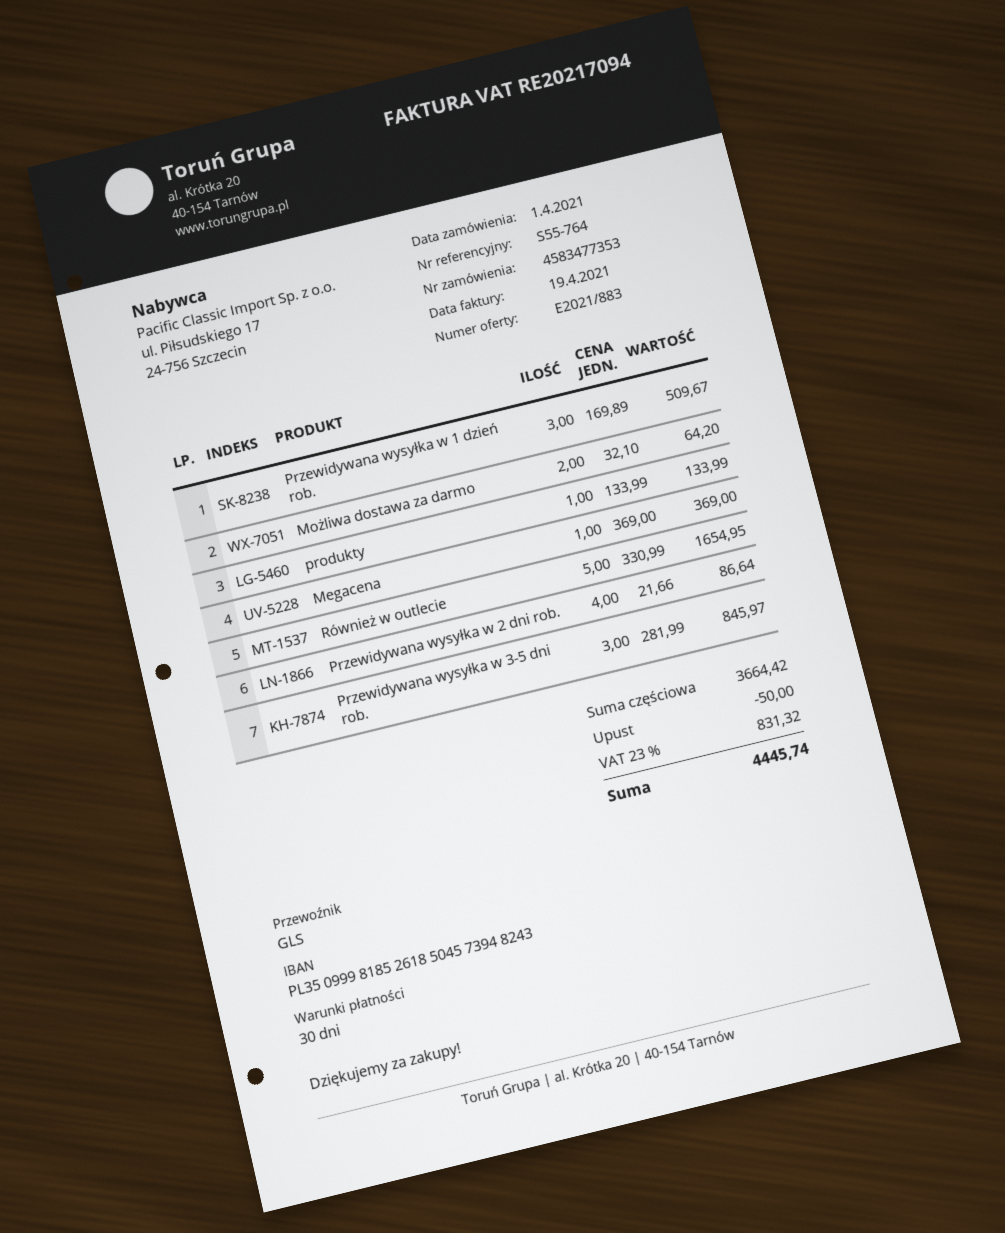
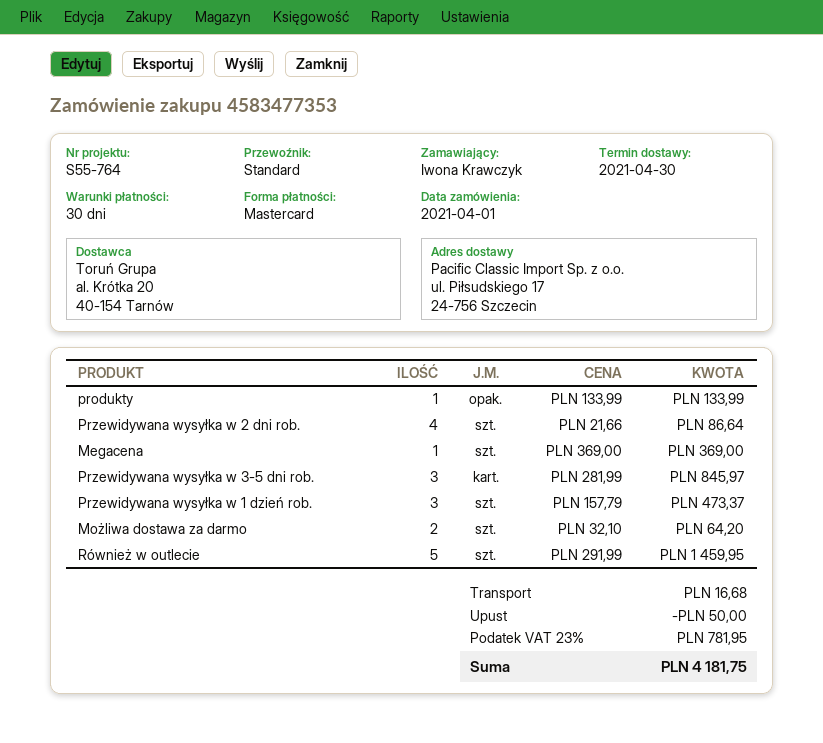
shipping method: GLS -> standard
Przewidywana wysyłka w 1 dzień rob.: 3 x 169.89 = 509.67 -> 3 x 157.79 = 473.37
Również w outlecie: 5 x 330.99 = 1654.95 -> 5 x 291.99 = 1459.95
shipping: none -> 16.68
tax: 23% = 831.32 -> 23% = 781.95
total: 4445.74 -> 4181.75

